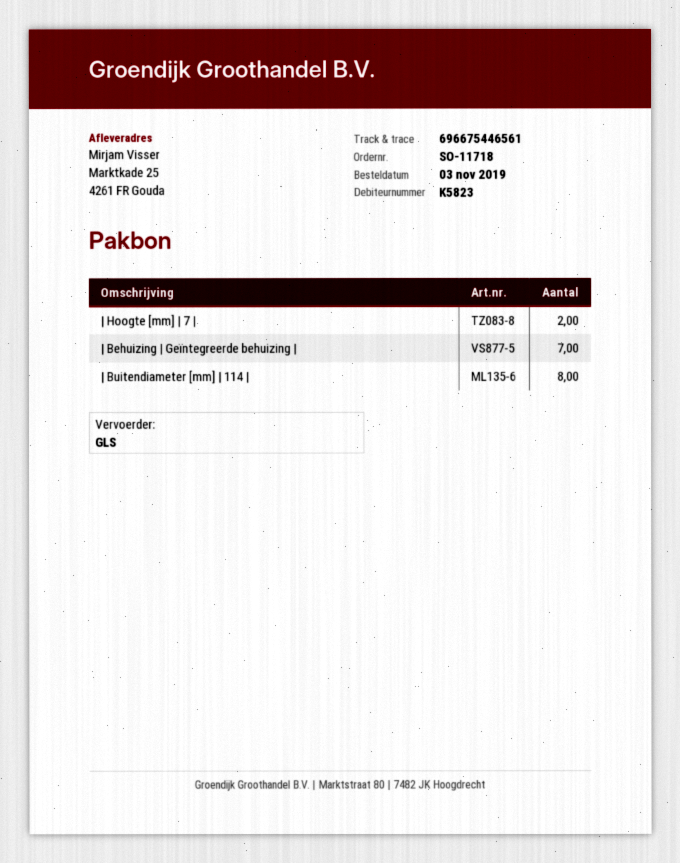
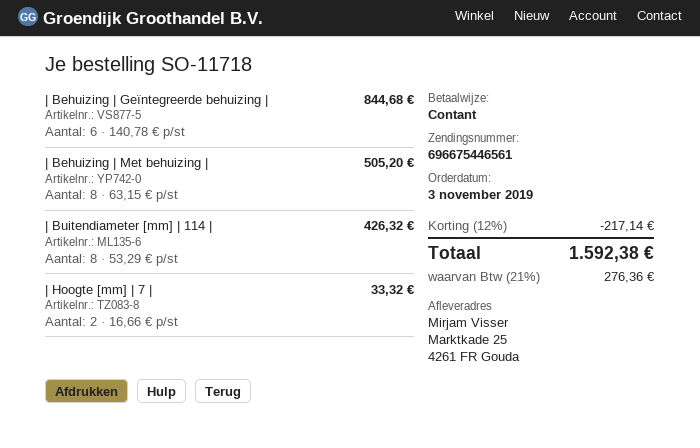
| Behuizing | Geïntegreerde behuizing |: 7 -> 6
| Behuizing | Met behuizing |: none -> 8

